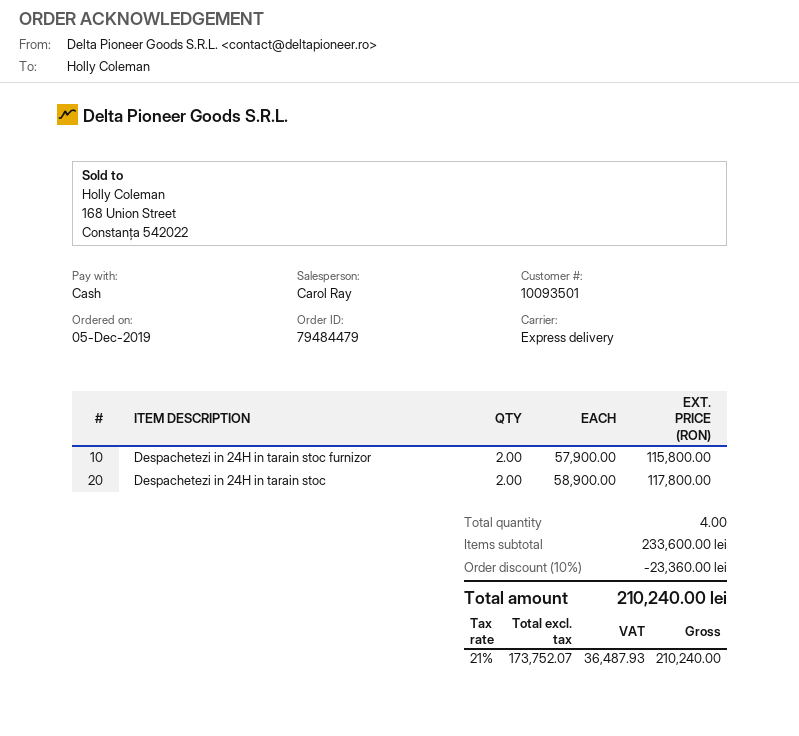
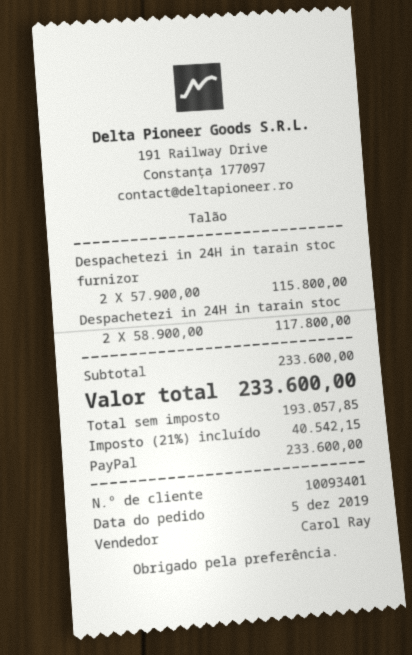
customer number: 10093501 -> 10093401
payment method: cash -> PayPal
discount: 10% = 23360.00 -> none
net: 173752.07 -> 193057.85
tax: 21% = 36487.93 -> 21% = 40542.15
total: 210240.00 -> 233600.00

